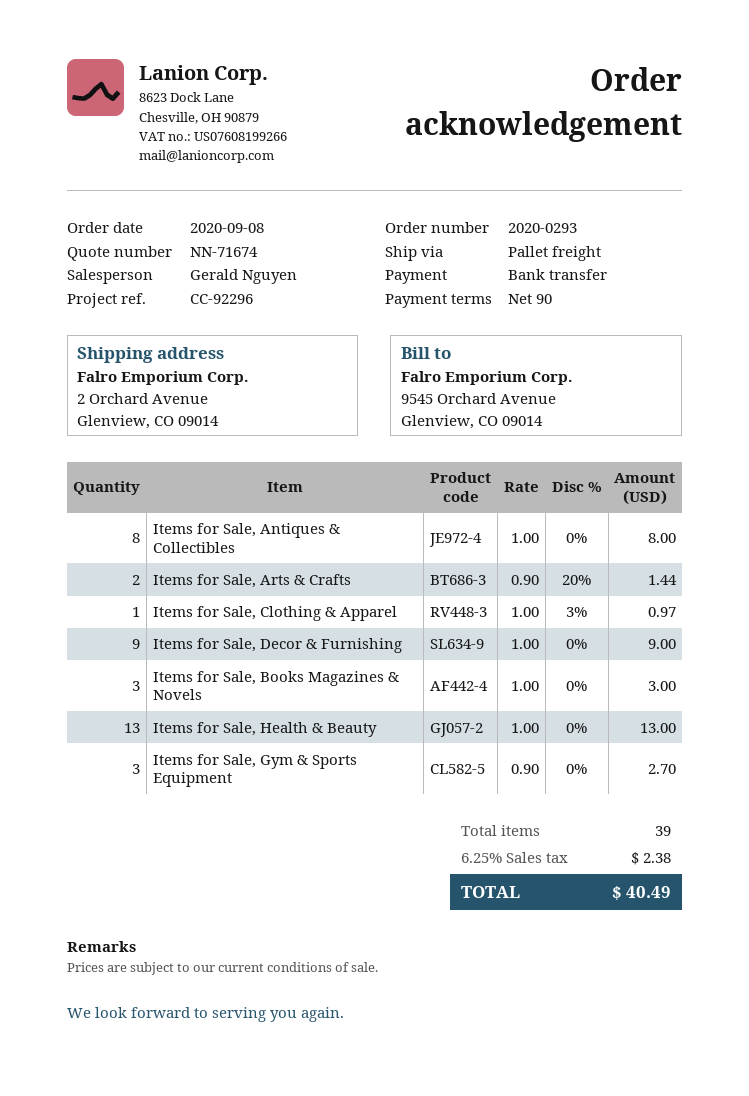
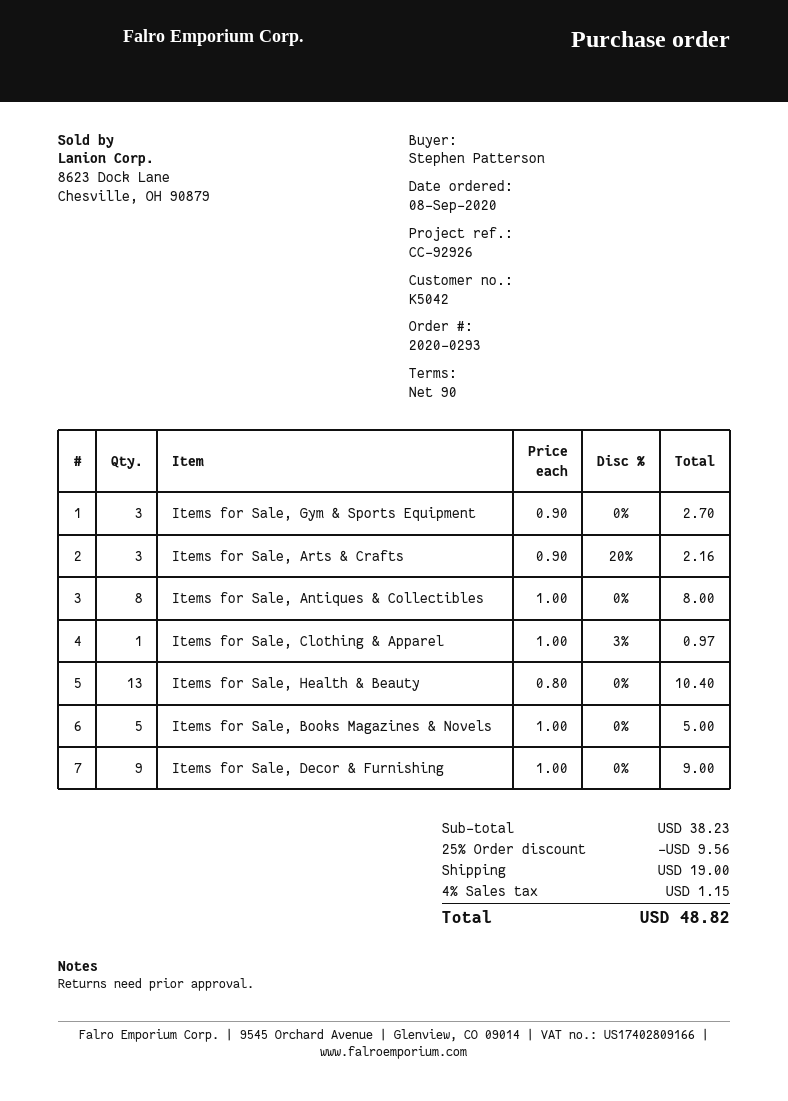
reference: CC-92296 -> CC-92926
Items for Sale, Arts & Crafts: 2 x 0.90 - 20% = 1.44 -> 3 x 0.90 - 20% = 2.16
Items for Sale, Books Magazines & Novels: 3 x 1.00 = 3.00 -> 5 x 1.00 = 5.00
Items for Sale, Health & Beauty: 13 x 1.00 = 13.00 -> 13 x 0.80 = 10.40
discount: none -> 25% = 9.56
shipping: none -> 19.00
tax: 6.25% = 2.38 -> 4% = 1.15
total: 40.49 -> 48.82

